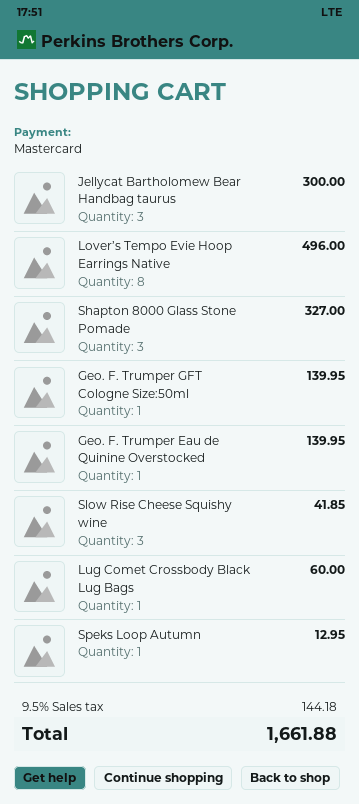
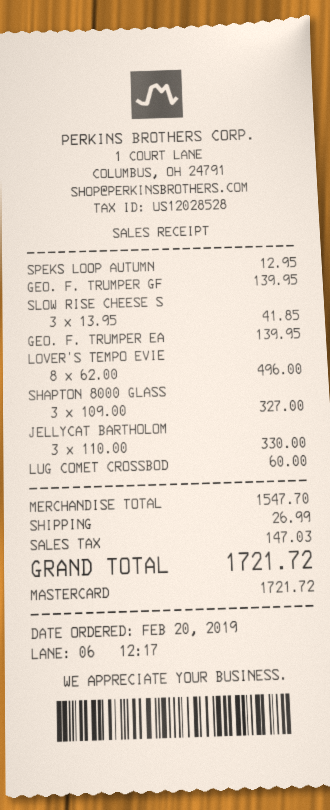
Jellycat Bartholomew Bear Handbag taurus: 3 for 300.00 -> 3 for 330.00
shipping: none -> 26.99
tax: 144.18 -> 147.03
total: 1661.88 -> 1721.72

